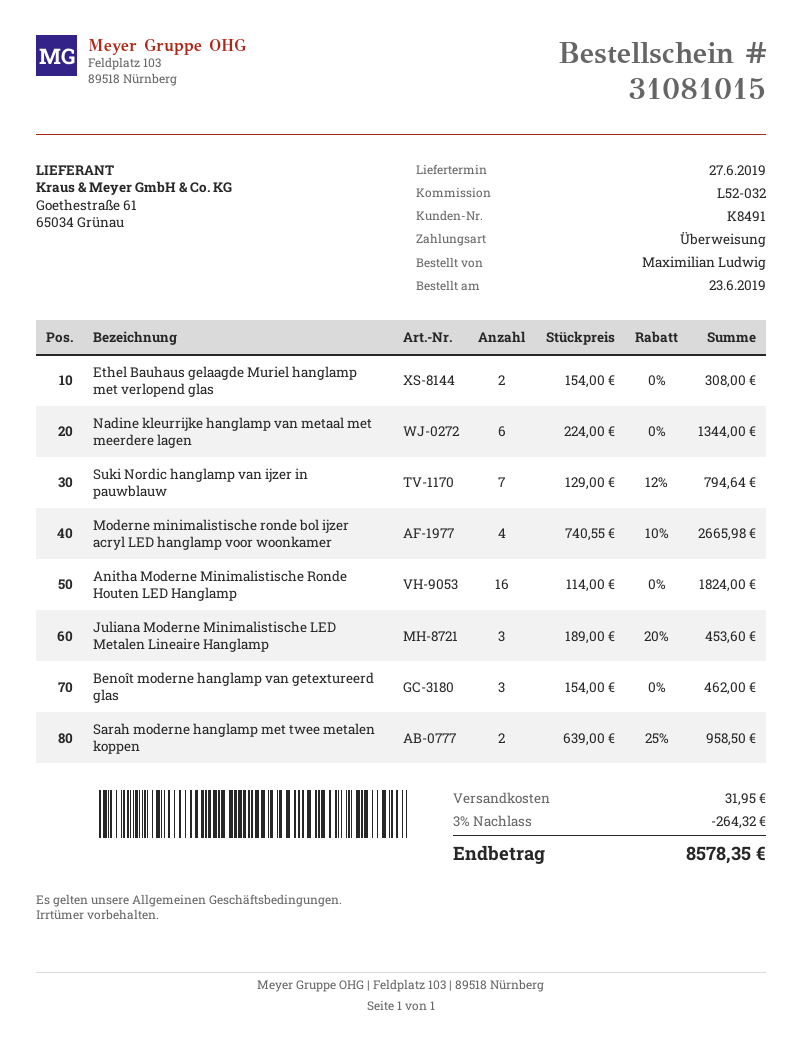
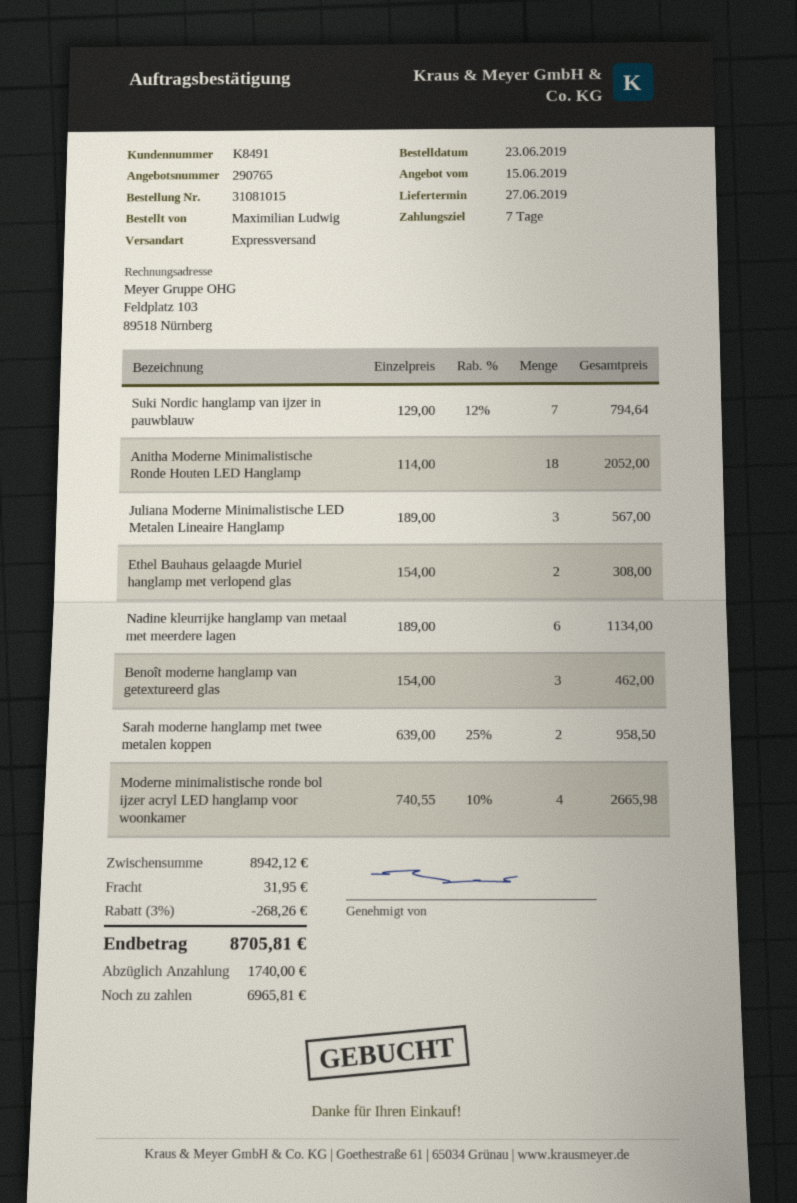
Nadine kleurrijke hanglamp van metaal met meerdere lagen: 6 x 224.00 = 1344.00 -> 6 x 189.00 = 1134.00
Anitha Moderne Minimalistische Ronde Houten LED Hanglamp: 16 x 114.00 = 1824.00 -> 18 x 114.00 = 2052.00
Juliana Moderne Minimalistische LED Metalen Lineaire Hanglamp: 3 x 189.00 - 20% = 453.60 -> 3 x 189.00 = 567.00
discount: 3% = 264.32 -> 3% = 268.26
total: 8578.35 -> 8705.81

